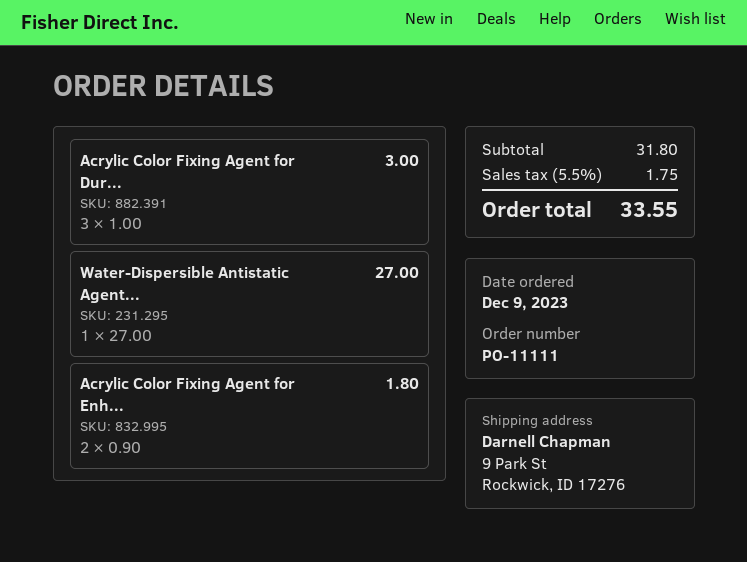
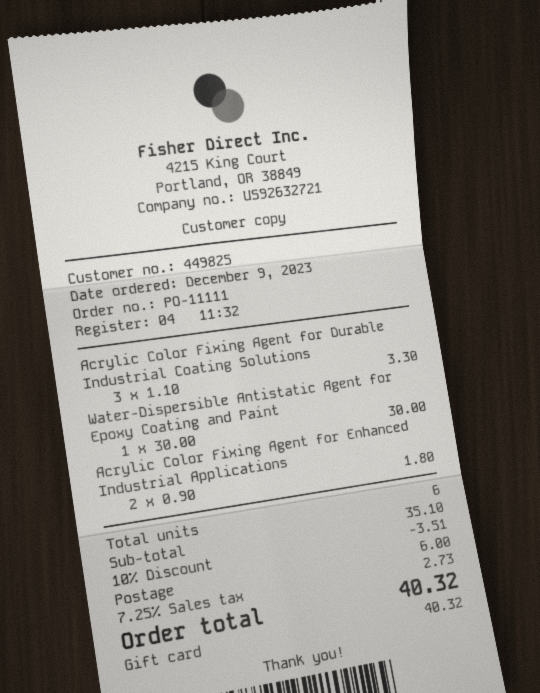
Acrylic Color Fixing Agent for Dur...: 3 x 1.00 = 3.00 -> 3 x 1.10 = 3.30
Water-Dispersible Antistatic Agent...: 1 x 27.00 = 27.00 -> 1 x 30.00 = 30.00
subtotal: 31.80 -> 35.10
discount: none -> 10% = 3.51
shipping: none -> 6.00
tax: 5.5% = 1.75 -> 7.25% = 2.73
total: 33.55 -> 40.32

